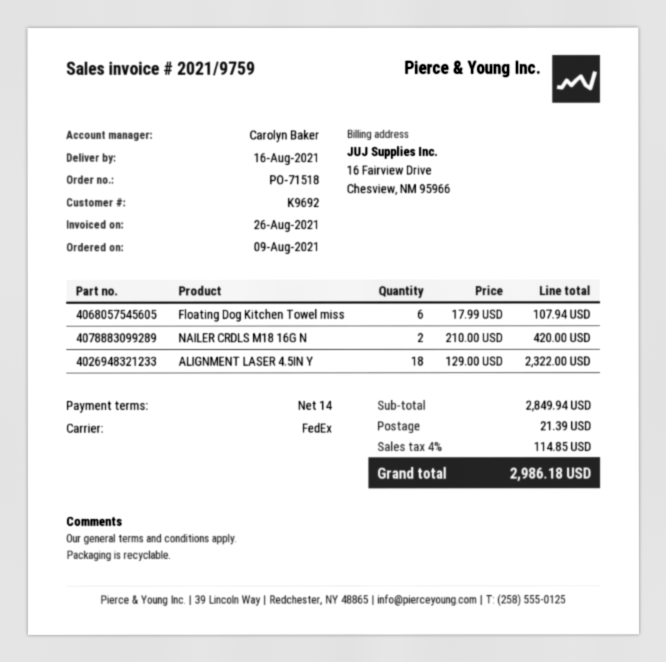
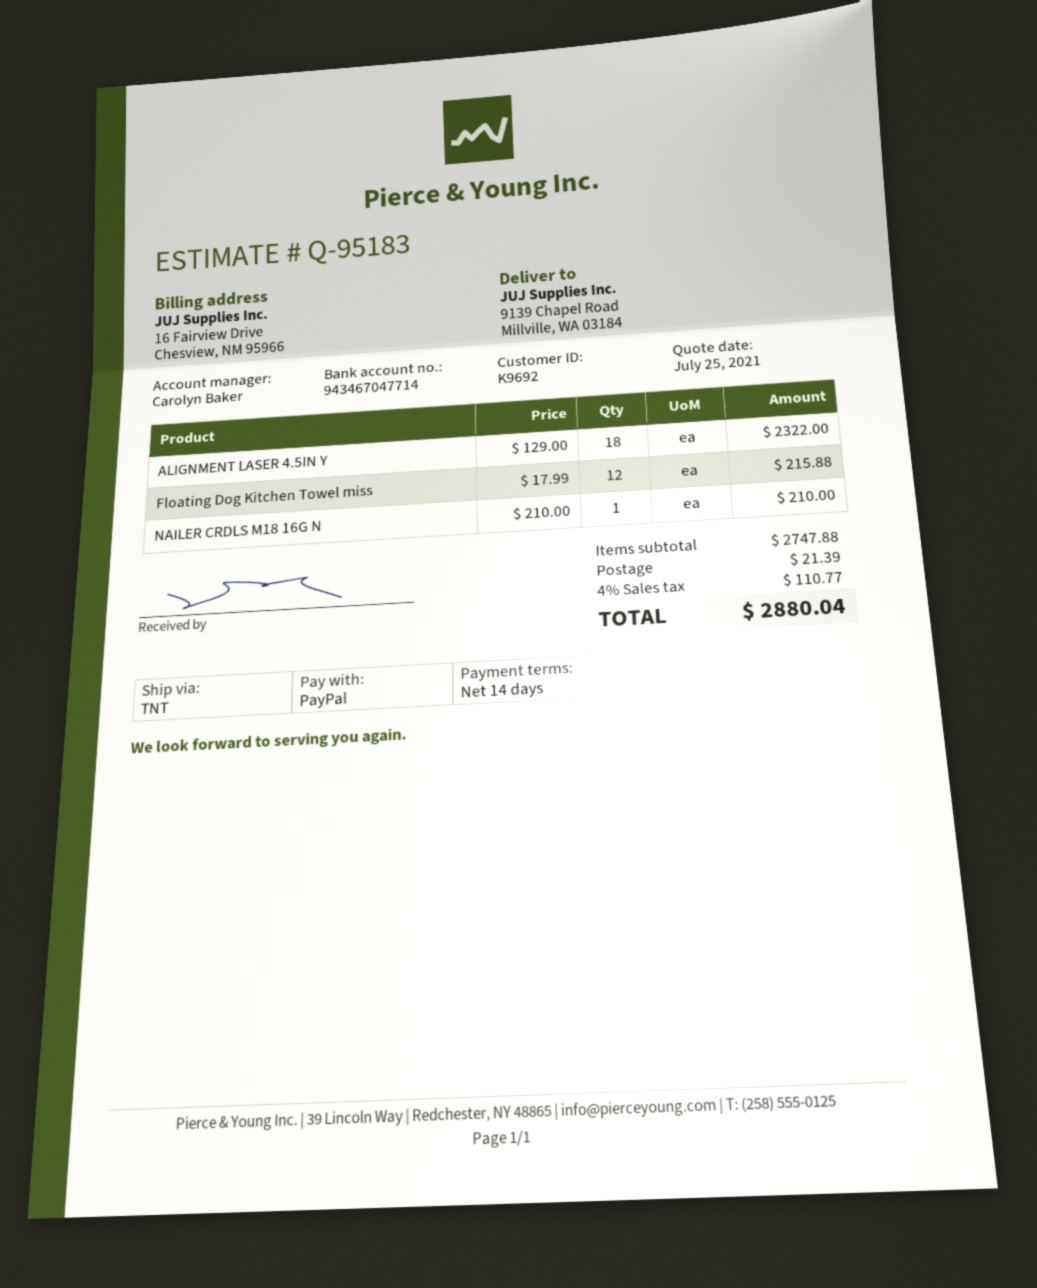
shipping method: FedEx -> TNT
Floating Dog Kitchen Towel miss: 6 x 17.99 = 107.94 -> 12 x 17.99 = 215.88
NAILER CRDLS M18 16G N: 2 x 210.00 = 420.00 -> 1 x 210.00 = 210.00
subtotal: 2849.94 -> 2747.88
tax: 4% = 114.85 -> 4% = 110.77
total: 2986.18 -> 2880.04

